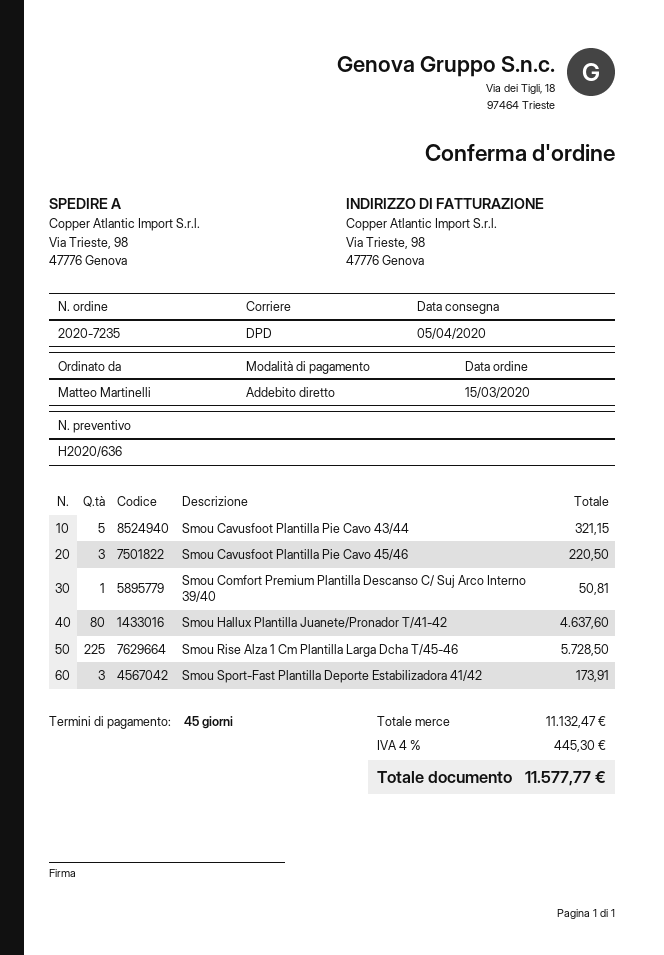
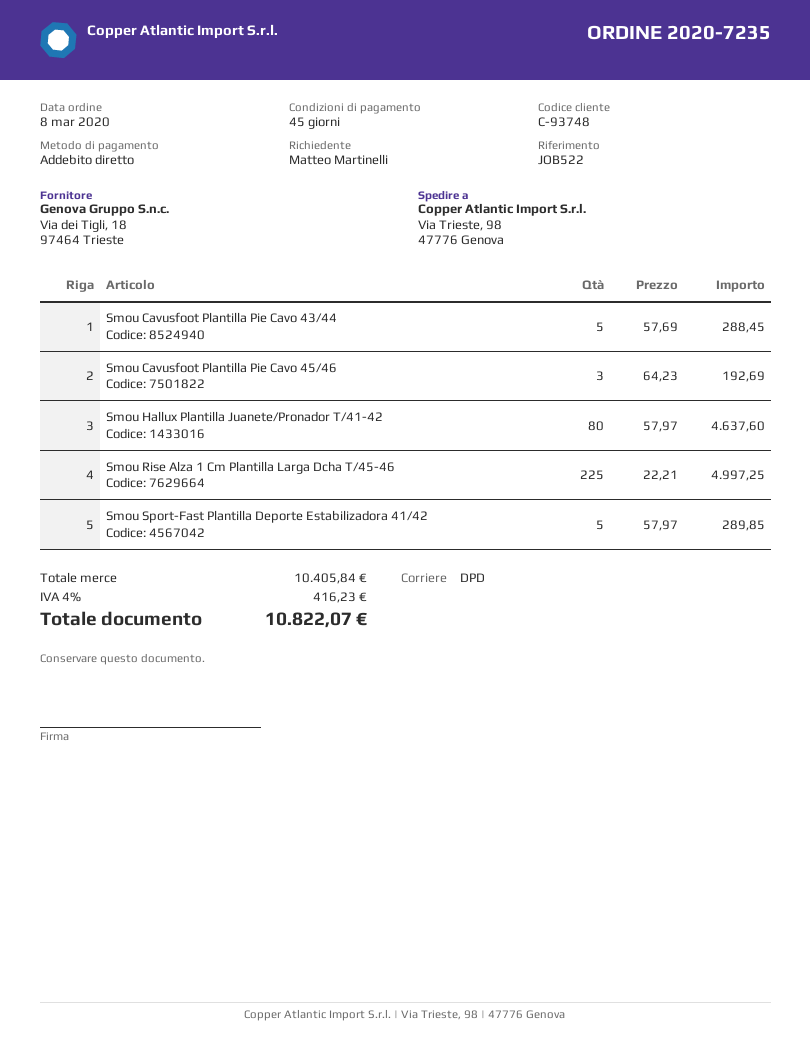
order date: 2020-03-15 -> 2020-03-08
Smou Cavusfoot Plantilla Pie Cavo 43/44: 5 for 321.15 -> 5 for 288.45
Smou Cavusfoot Plantilla Pie Cavo 45/46: 3 for 220.50 -> 3 for 192.69
Smou Comfort Premium Plantilla Descanso C/ Suj Arco Interno 39/40: 1 for 50.81 -> none
Smou Rise Alza 1 Cm Plantilla Larga Dcha T/45-46: 225 for 5728.50 -> 225 for 4997.25
Smou Sport-Fast Plantilla Deporte Estabilizadora 41/42: 3 for 173.91 -> 5 for 289.85
subtotal: 11132.47 -> 10405.84
tax: 4% = 445.30 -> 4% = 416.23
total: 11577.77 -> 10822.07

